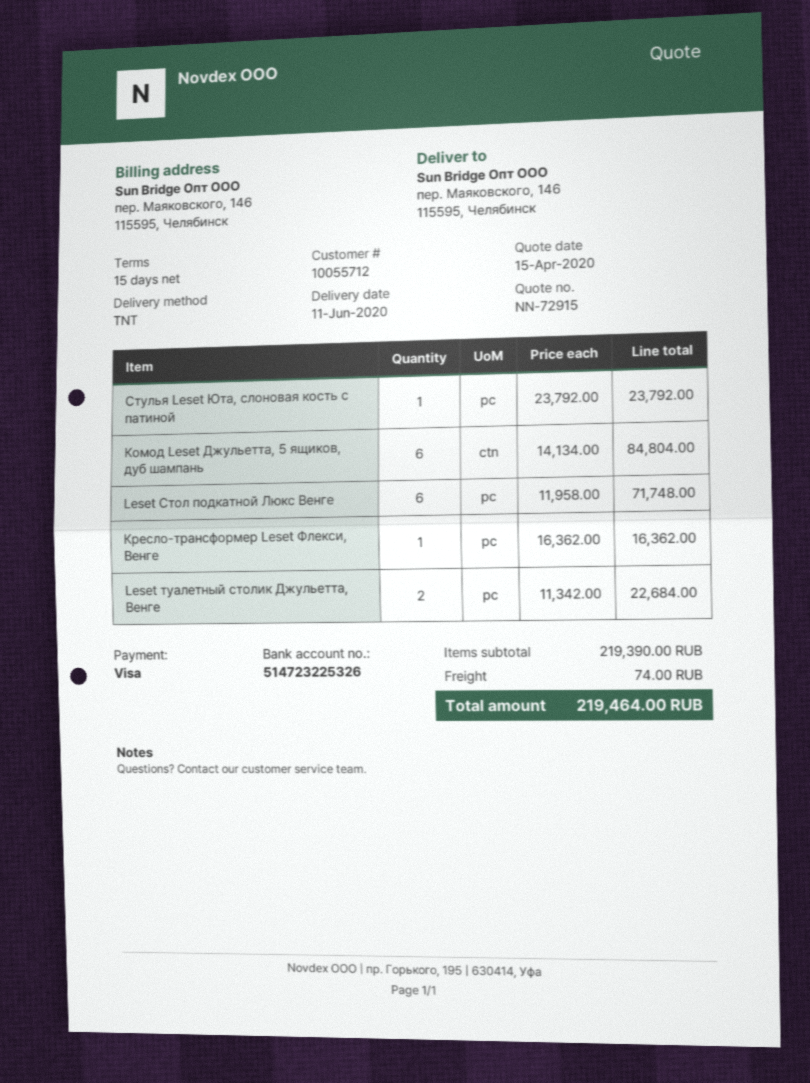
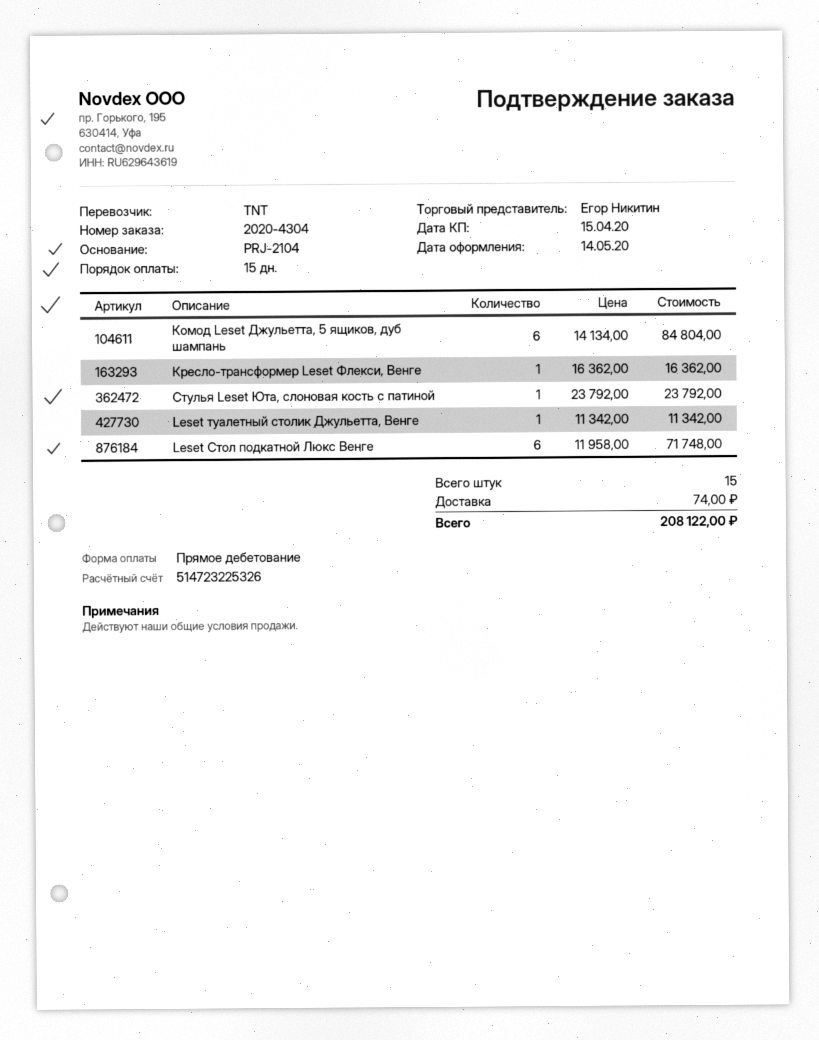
payment method: Visa -> direct debit
Leset туалетный столик Джульетта, Венге: 2 x 11342.00 = 22684.00 -> 1 x 11342.00 = 11342.00
total: 219464.00 -> 208122.00

